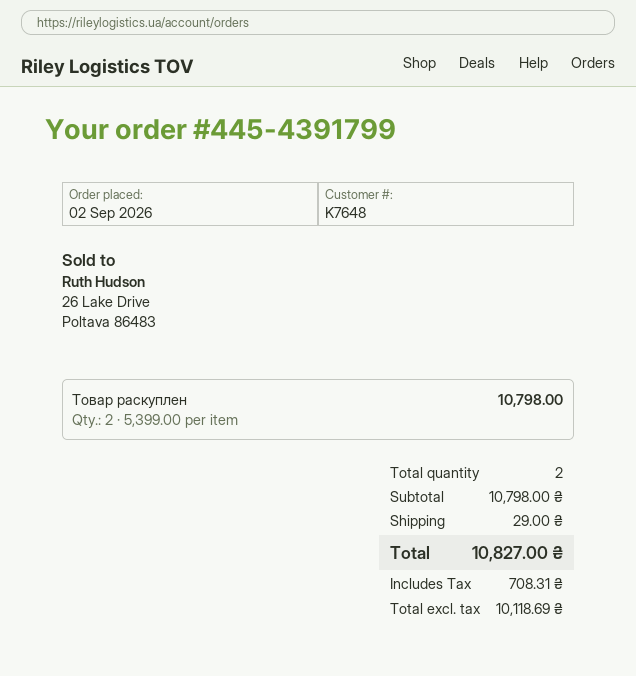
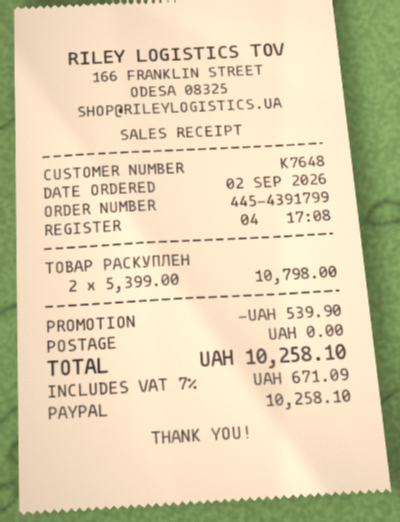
discount: none -> 539.90
shipping: 29.00 -> 0.00
tax: 708.31 -> 671.09
total: 10827.00 -> 10258.10

